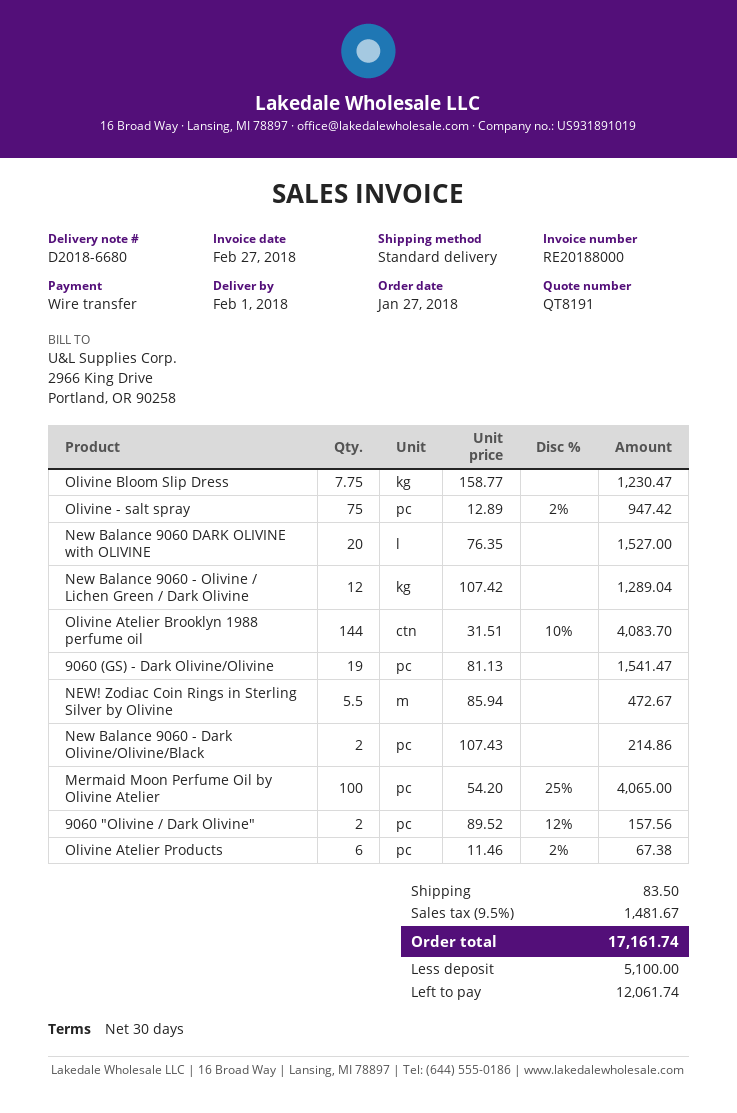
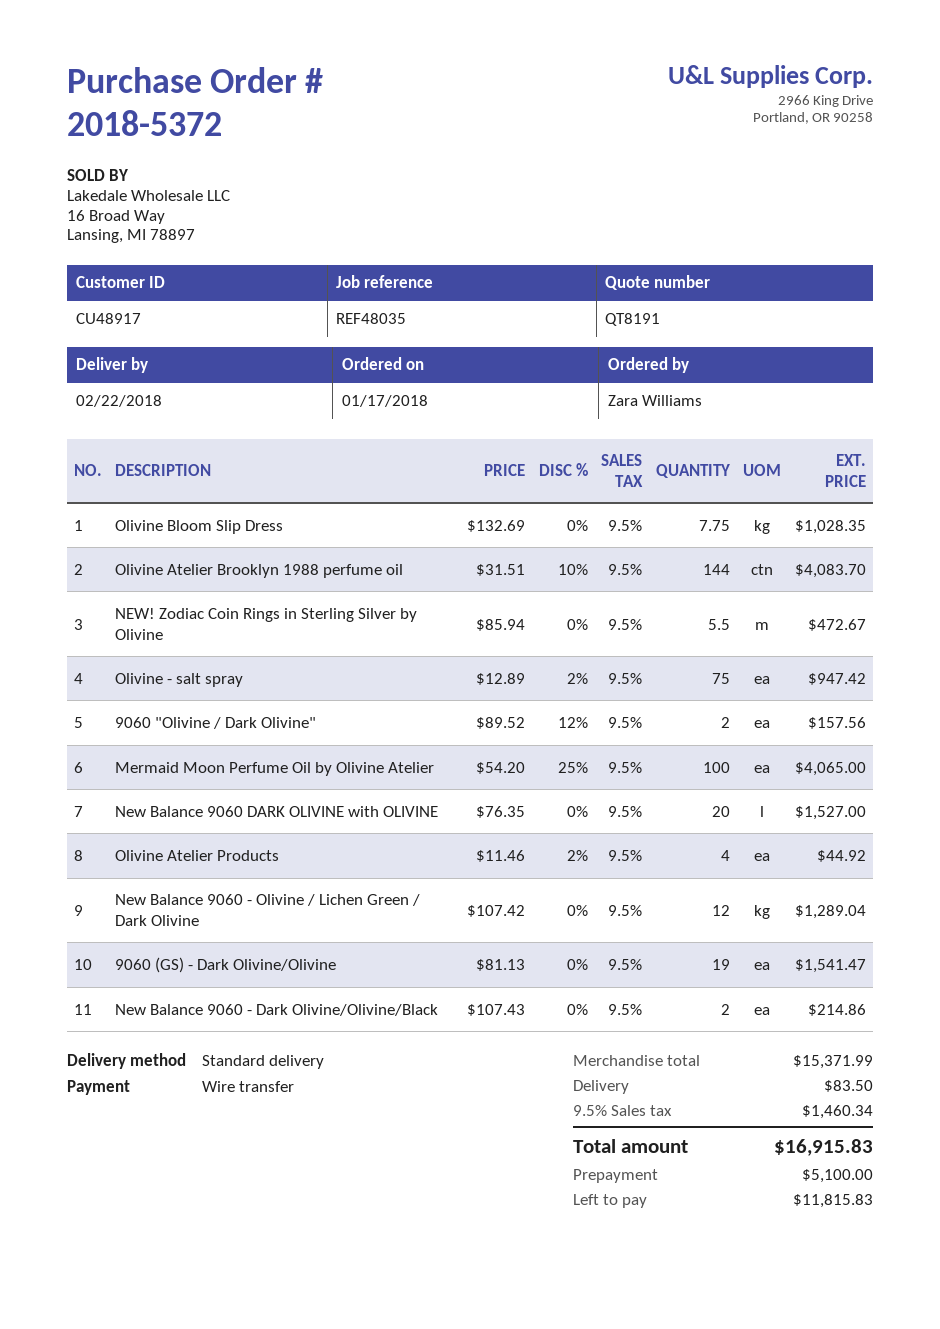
order date: 2018-01-27 -> 2018-01-17
delivery date: 2018-02-01 -> 2018-02-22
Olivine Bloom Slip Dress: 7.75 x 158.77 = 1230.47 -> 7.75 x 132.69 = 1028.35
Olivine Atelier Products: 6 x 11.46 - 2% = 67.38 -> 4 x 11.46 - 2% = 44.92
tax: 9.5% = 1481.67 -> 9.5% = 1460.34
total: 17161.74 -> 16915.83
balance: 12061.74 -> 11815.83

